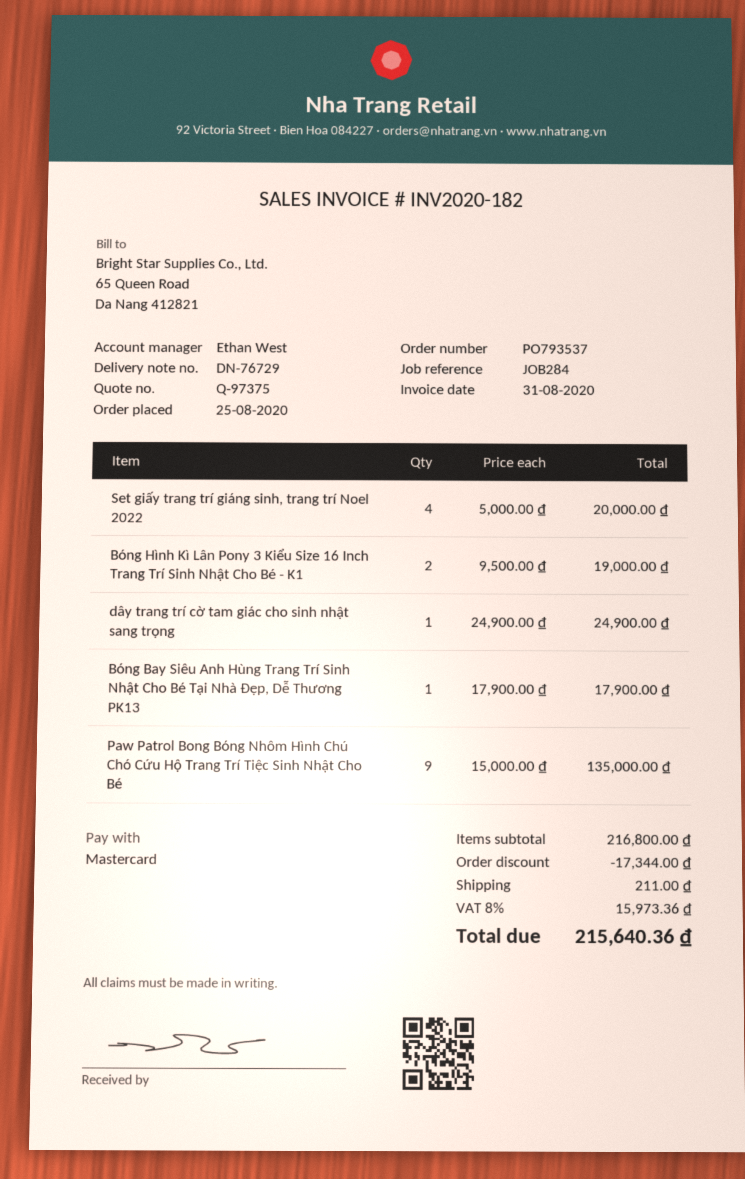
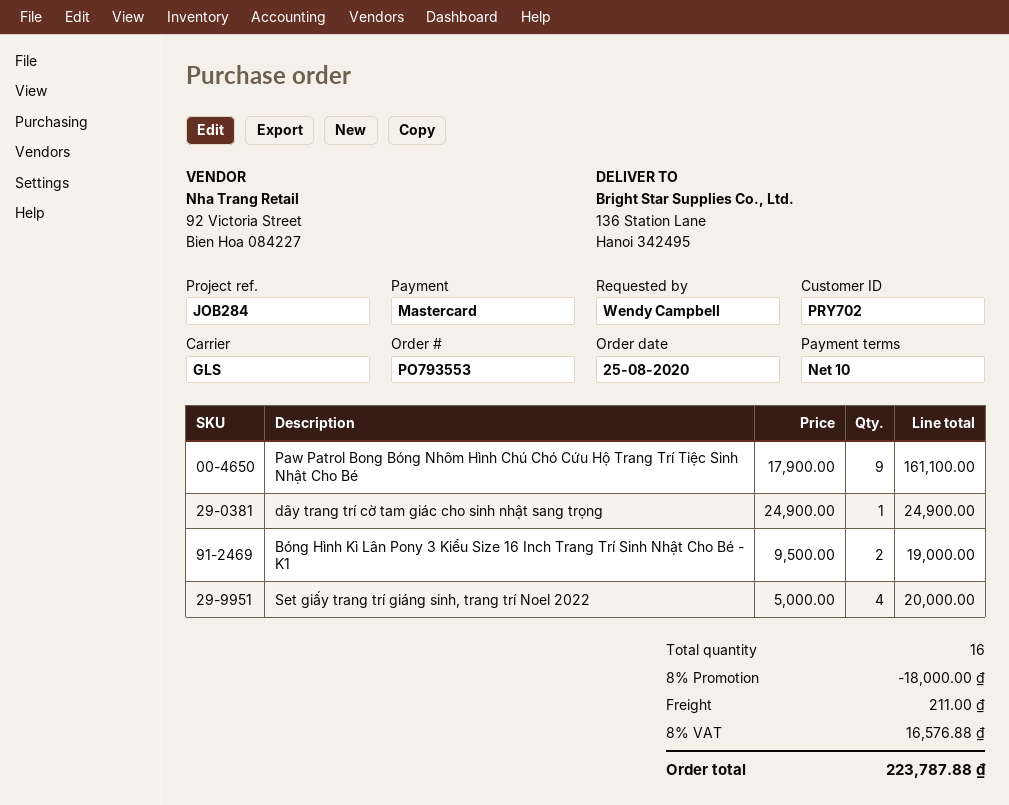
order number: PO793537 -> PO793553
Bóng Bay Siêu Anh Hùng Trang Trí Sinh Nhật Cho Bé Tại Nhà Đẹp, Dễ Thương PK13: 1 x 17900.00 = 17900.00 -> none
Paw Patrol Bong Bóng Nhôm Hình Chú Chó Cứu Hộ Trang Trí Tiệc Sinh Nhật Cho Bé: 9 x 15000.00 = 135000.00 -> 9 x 17900.00 = 161100.00
discount: 17344.00 -> 18000.00
tax: 8% = 15973.36 -> 8% = 16576.88
total: 215640.36 -> 223787.88

